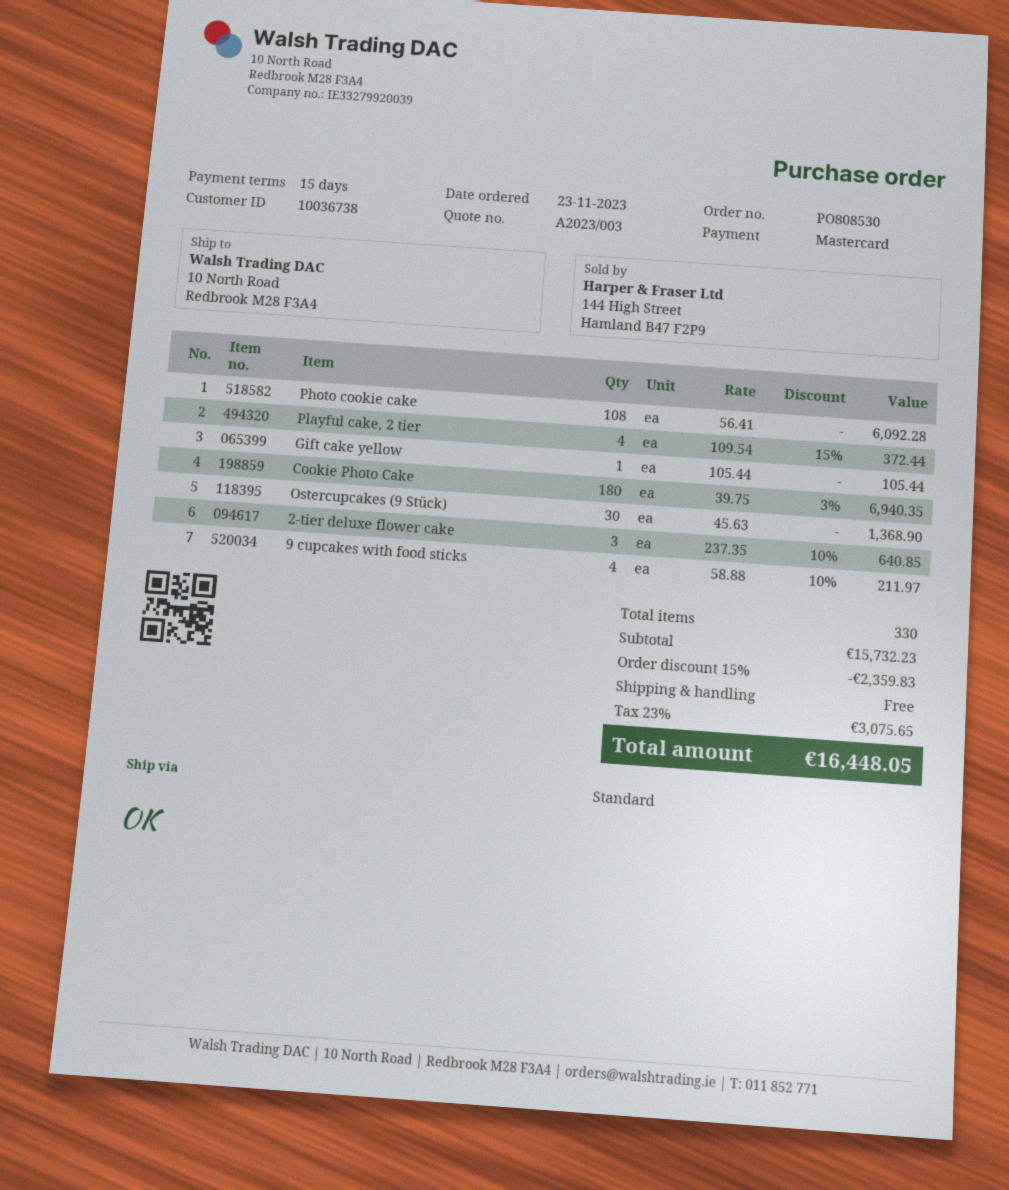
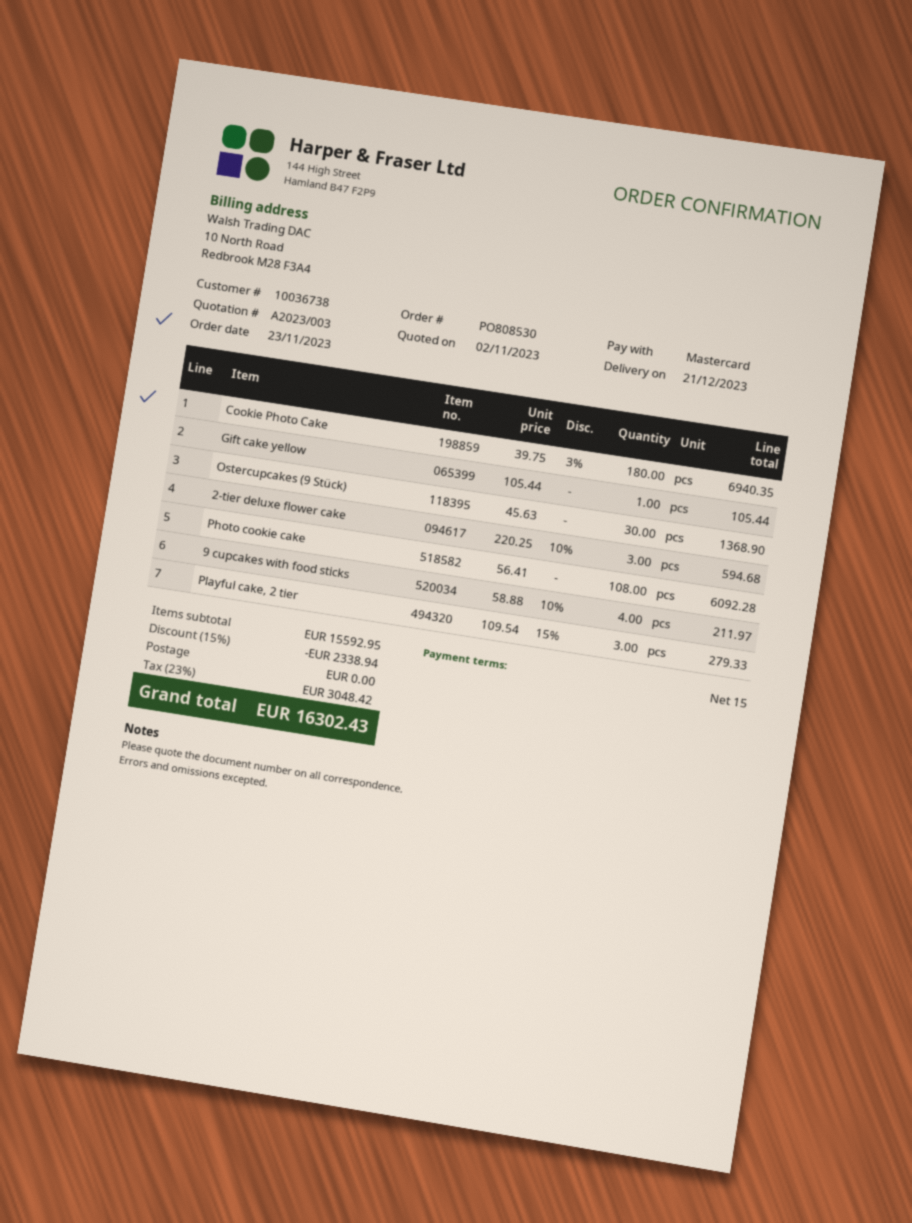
Playful cake, 2 tier: 4 x 109.54 - 15% = 372.44 -> 3 x 109.54 - 15% = 279.33
2-tier deluxe flower cake: 3 x 237.35 - 10% = 640.85 -> 3 x 220.25 - 10% = 594.68
subtotal: 15732.23 -> 15592.95
discount: 15% = 2359.83 -> 15% = 2338.94
tax: 23% = 3075.65 -> 23% = 3048.42
total: 16448.05 -> 16302.43

